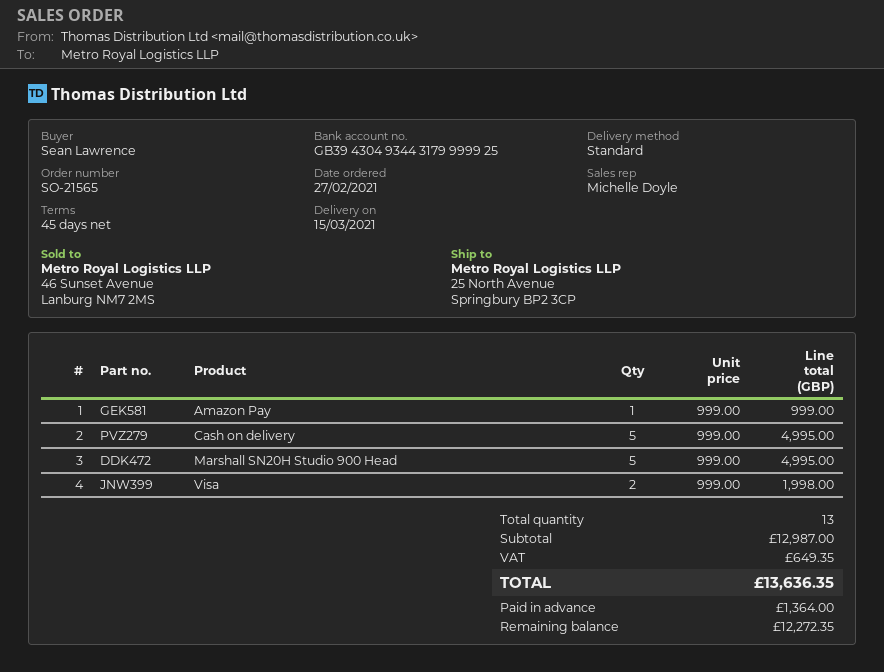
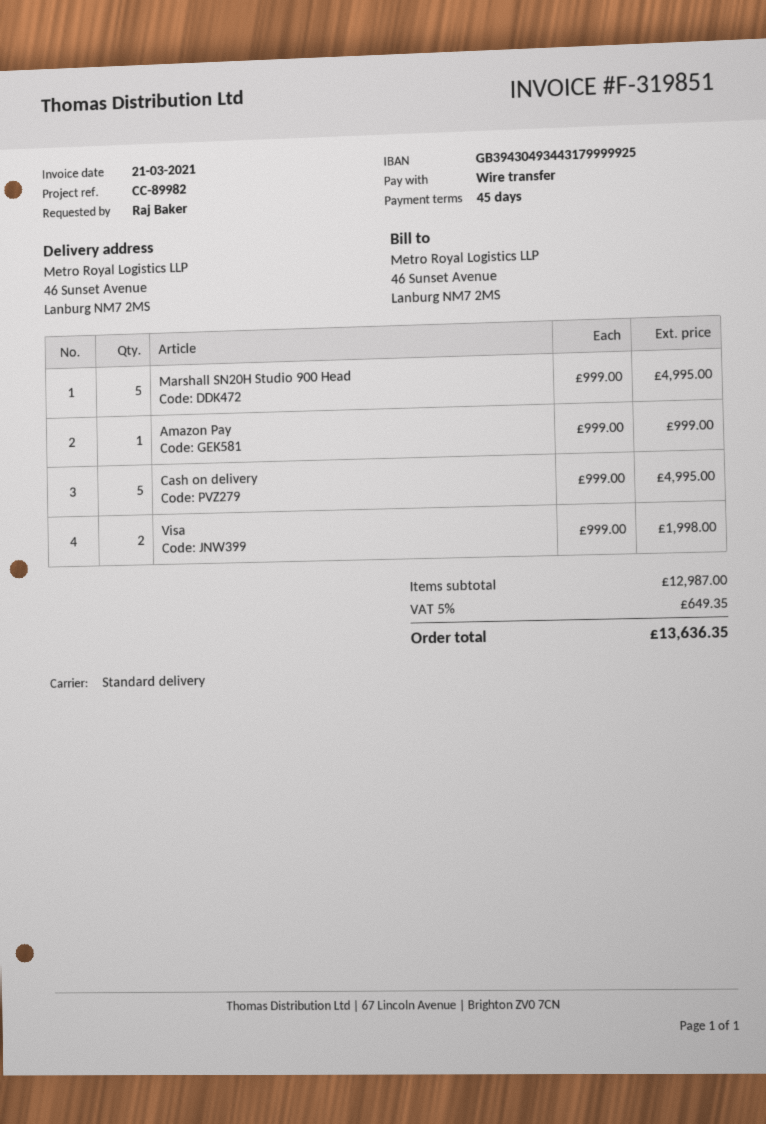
ordered by: Sean Lawrence -> Raj Baker
ship to: 25 North Avenue, Springbury BP2 3CP -> 46 Sunset Avenue, Lanburg NM7 2MS

